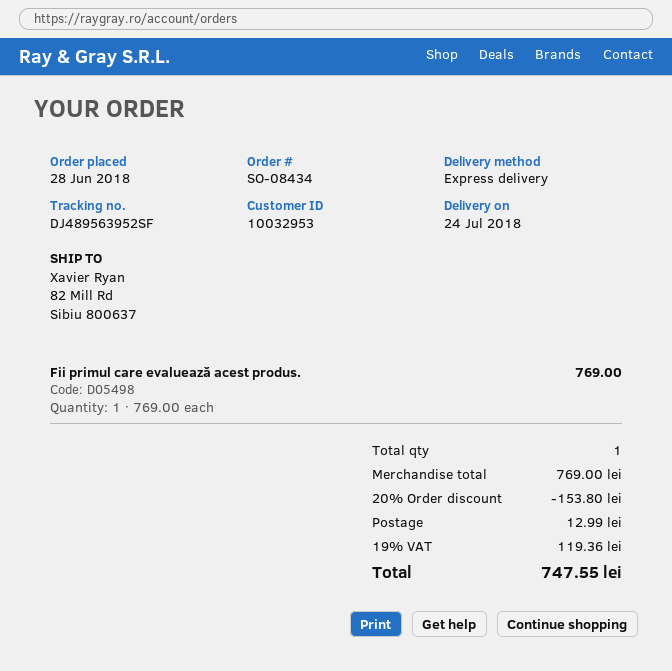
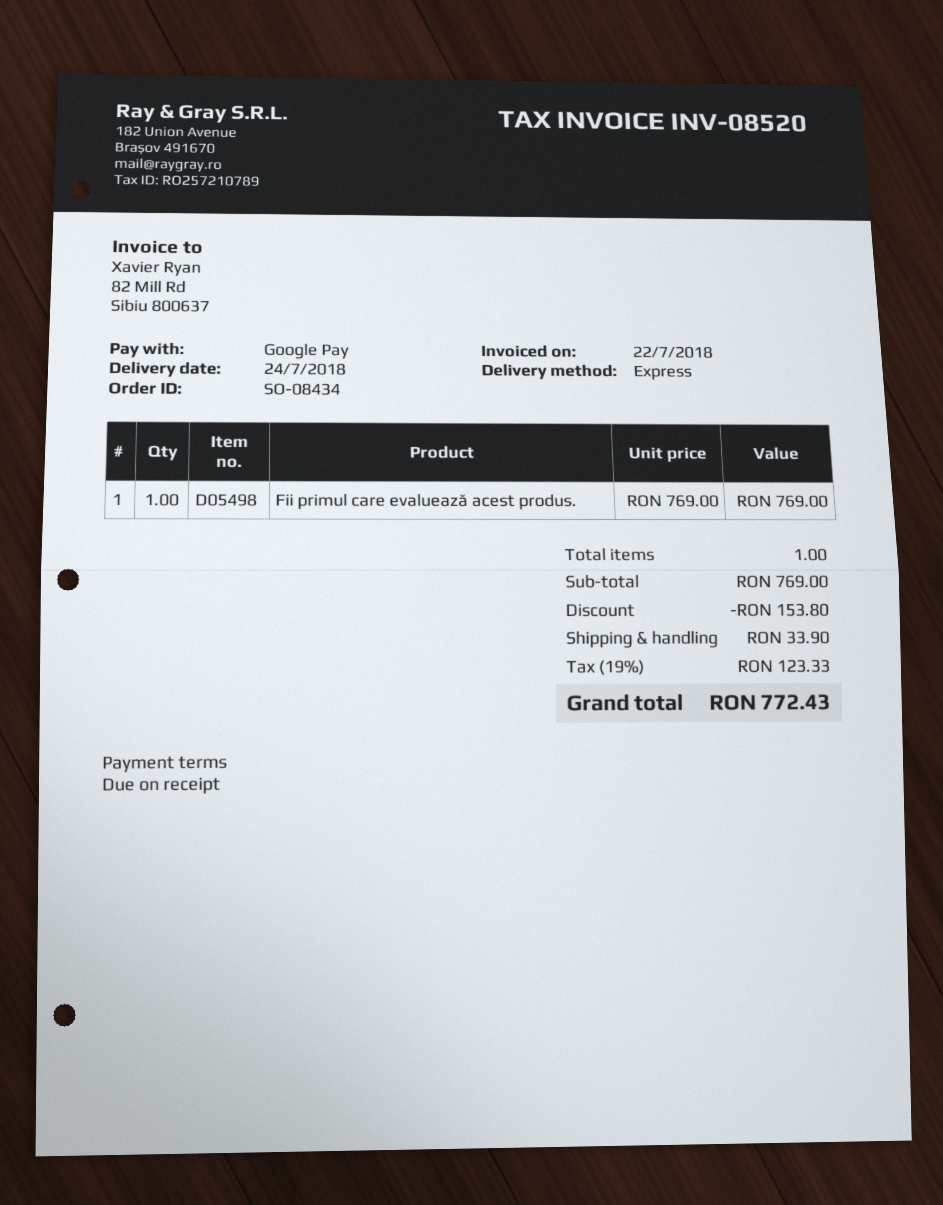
shipping: 12.99 -> 33.90
tax: 19% = 119.36 -> 19% = 123.33
total: 747.55 -> 772.43

